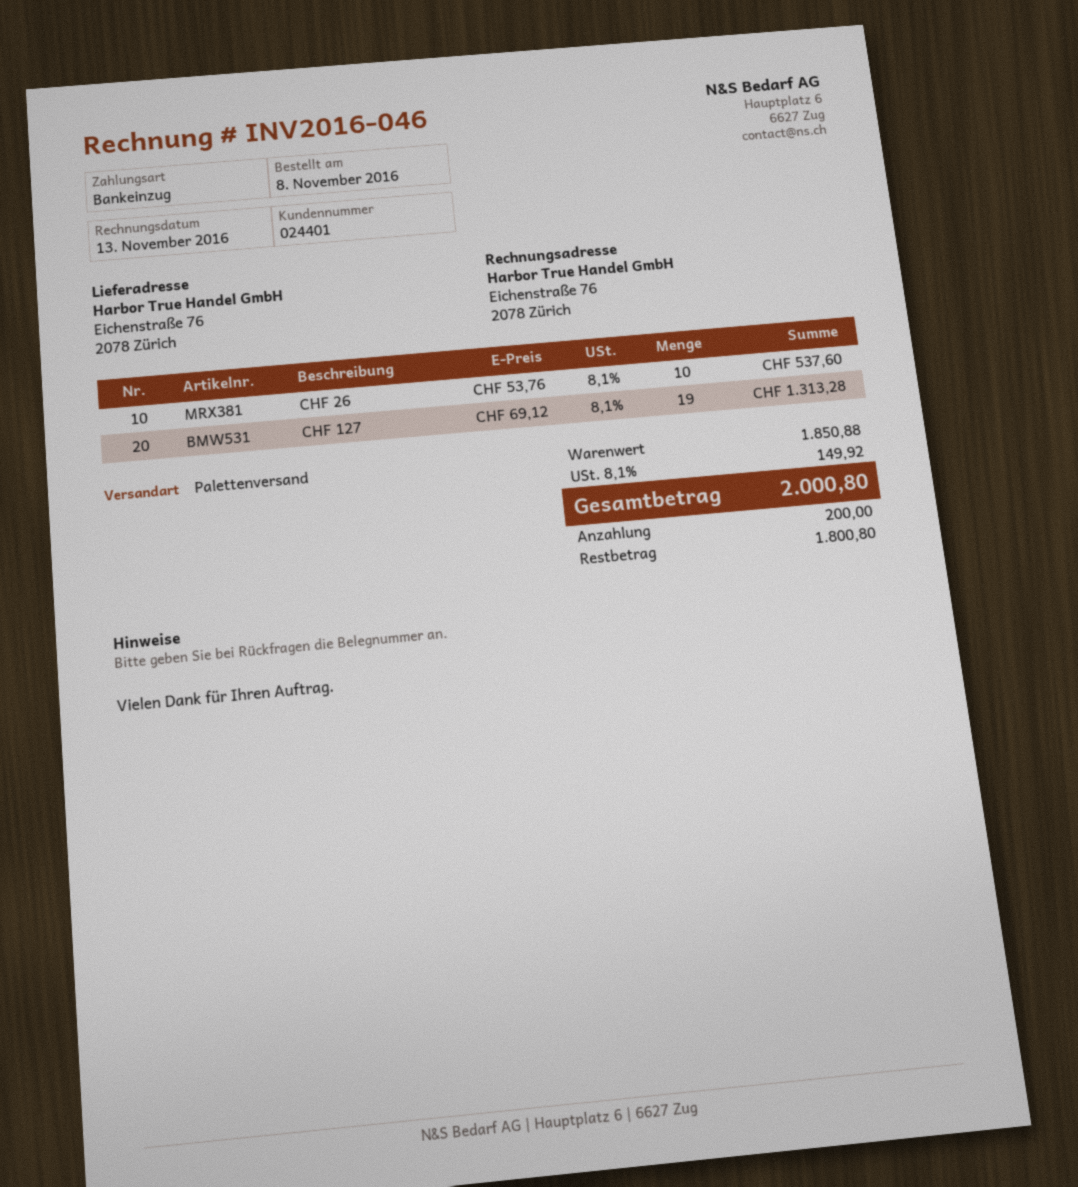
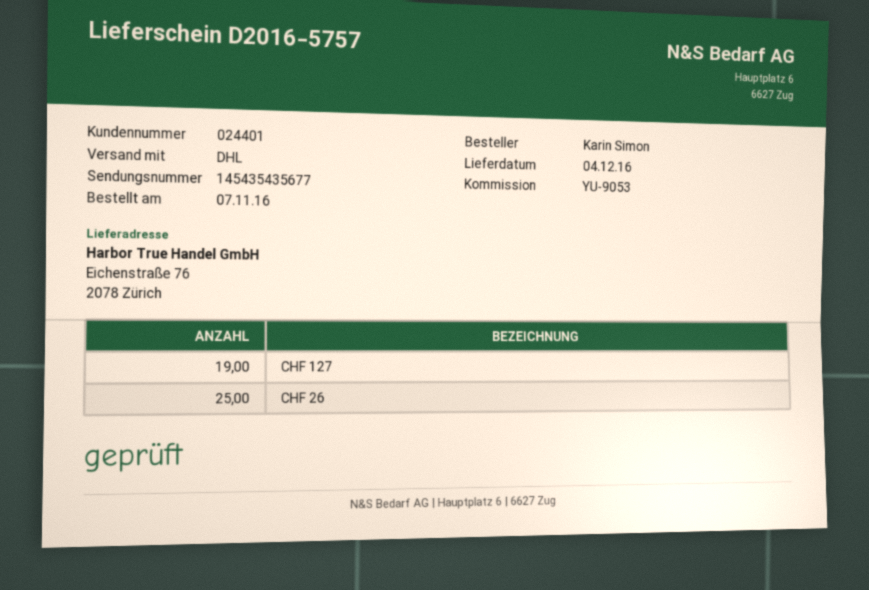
order date: 2016-11-08 -> 2016-11-07
shipping method: pallet freight -> DHL
CHF 26: 10 -> 25

